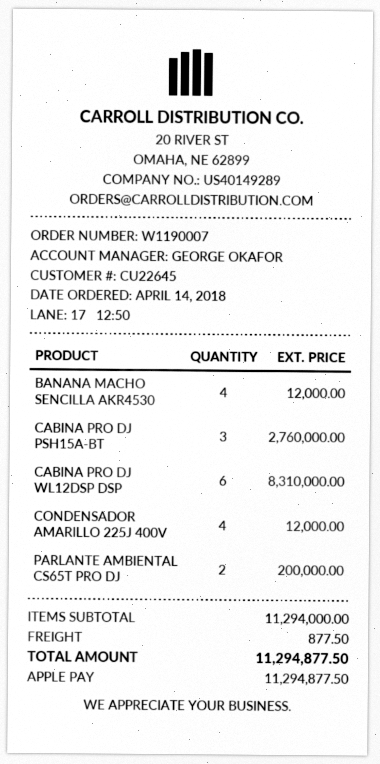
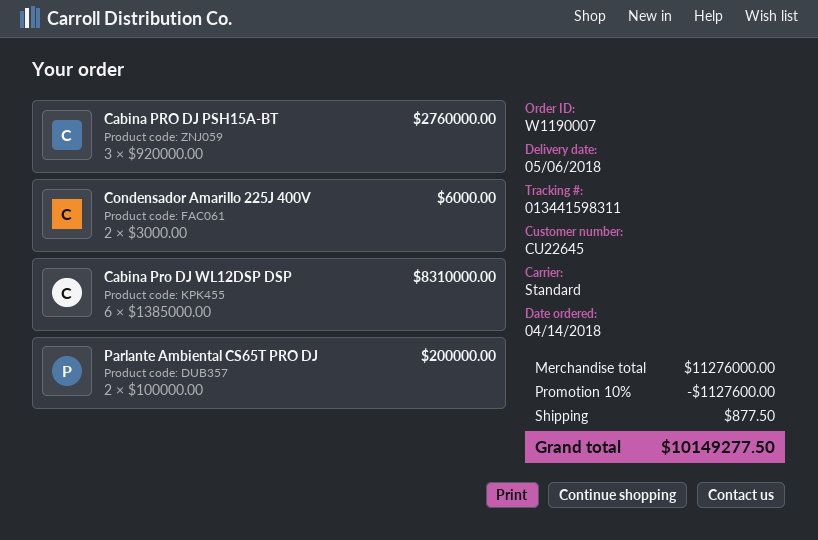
BANANA MACHO SENCILLA AKR4530: 4 for 12000.00 -> none
CONDENSADOR AMARILLO 225J 400V: 4 for 12000.00 -> 2 for 6000.00
subtotal: 11294000.00 -> 11276000.00
discount: none -> 10% = 1127600.00
total: 11294877.50 -> 10149277.50

